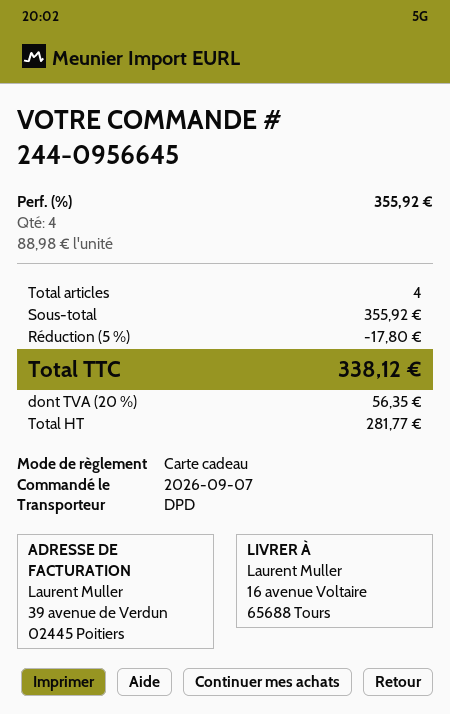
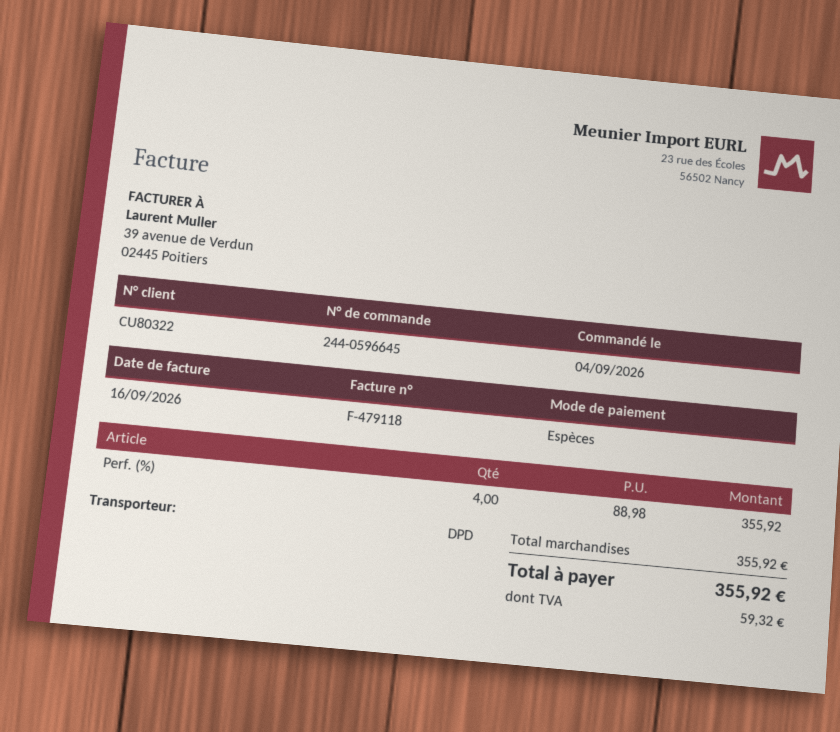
order number: 244-0956645 -> 244-0596645
order date: 2026-09-07 -> 2026-09-04
payment method: gift card -> cash
discount: 5% = 17.80 -> none
tax: 56.35 -> 59.32
total: 338.12 -> 355.92

